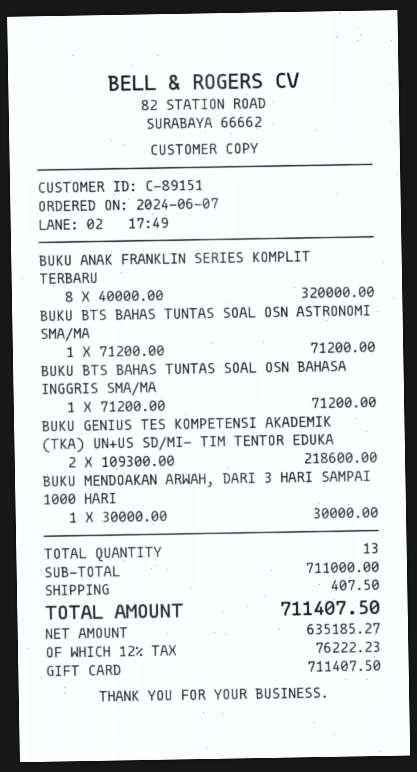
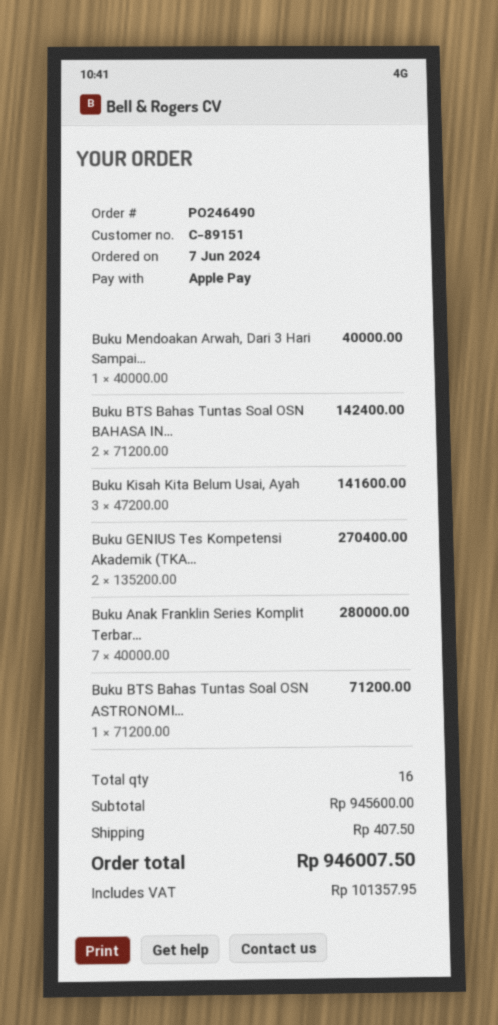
payment method: gift card -> Apple Pay
BUKU ANAK FRANKLIN SERIES KOMPLIT TERBARU: 8 x 40000.00 = 320000.00 -> 7 x 40000.00 = 280000.00
BUKU BTS BAHAS TUNTAS SOAL OSN BAHASA INGGRIS SMA/MA: 1 x 71200.00 = 71200.00 -> 2 x 71200.00 = 142400.00
BUKU GENIUS TES KOMPETENSI AKADEMIK (TKA) UN+US SD/MI- TIM TENTOR EDUKA: 2 x 109300.00 = 218600.00 -> 2 x 135200.00 = 270400.00
BUKU MENDOAKAN ARWAH, DARI 3 HARI SAMPAI 1000 HARI: 1 x 30000.00 = 30000.00 -> 1 x 40000.00 = 40000.00
Buku Kisah Kita Belum Usai, Ayah: none -> 3 x 47200.00 = 141600.00
total quantity: 13 -> 16
subtotal: 711000.00 -> 945600.00
tax: 76222.23 -> 101357.95
total: 711407.50 -> 946007.50

